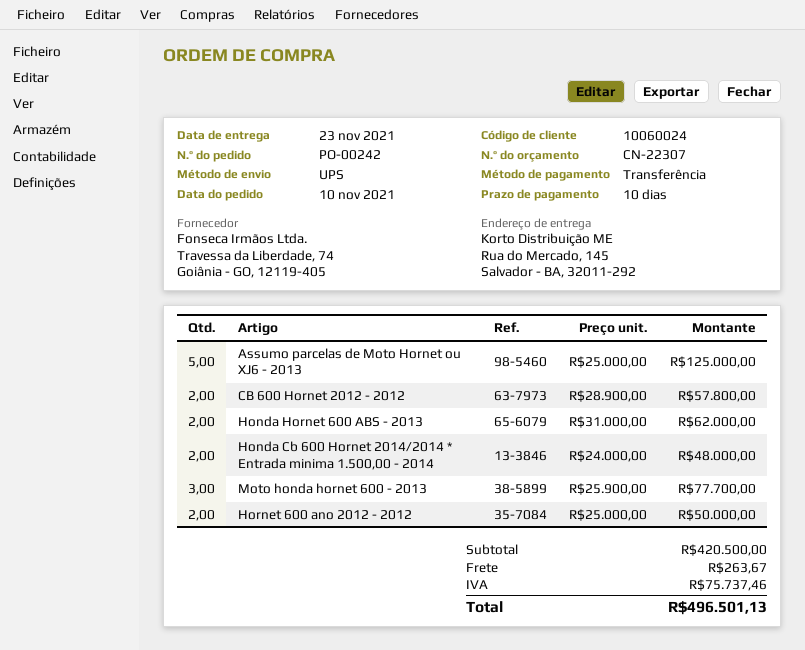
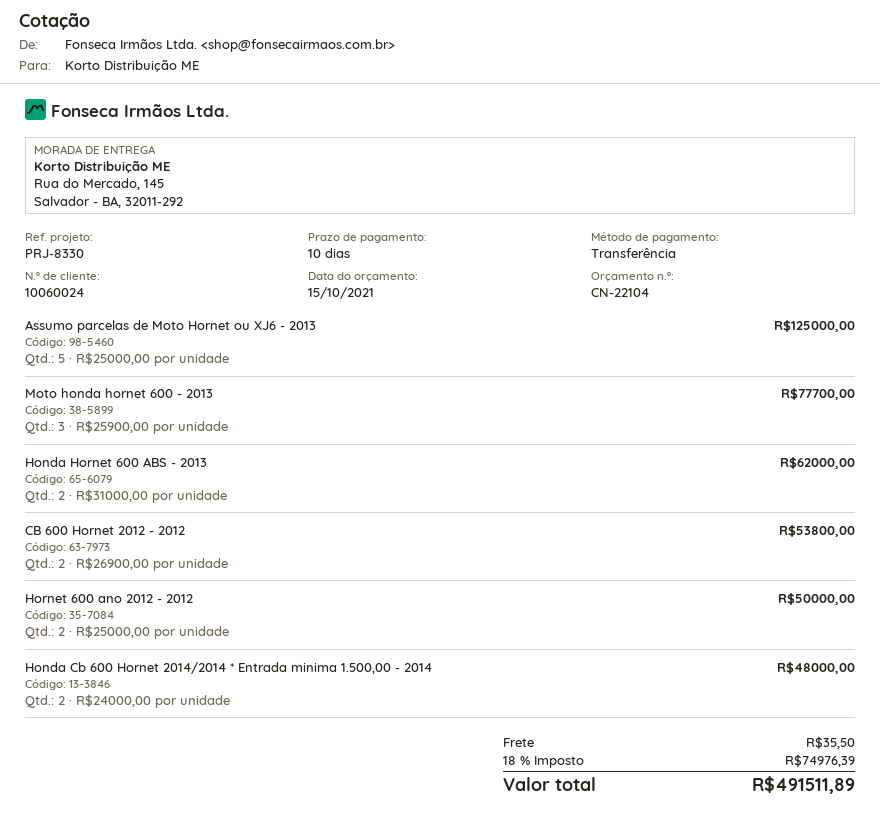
quote number: CN-22307 -> CN-22104
CB 600 Hornet 2012 - 2012: 2 x 28900.00 = 57800.00 -> 2 x 26900.00 = 53800.00
shipping: 263.67 -> 35.50
tax: 75737.46 -> 74976.39
total: 496501.13 -> 491511.89

